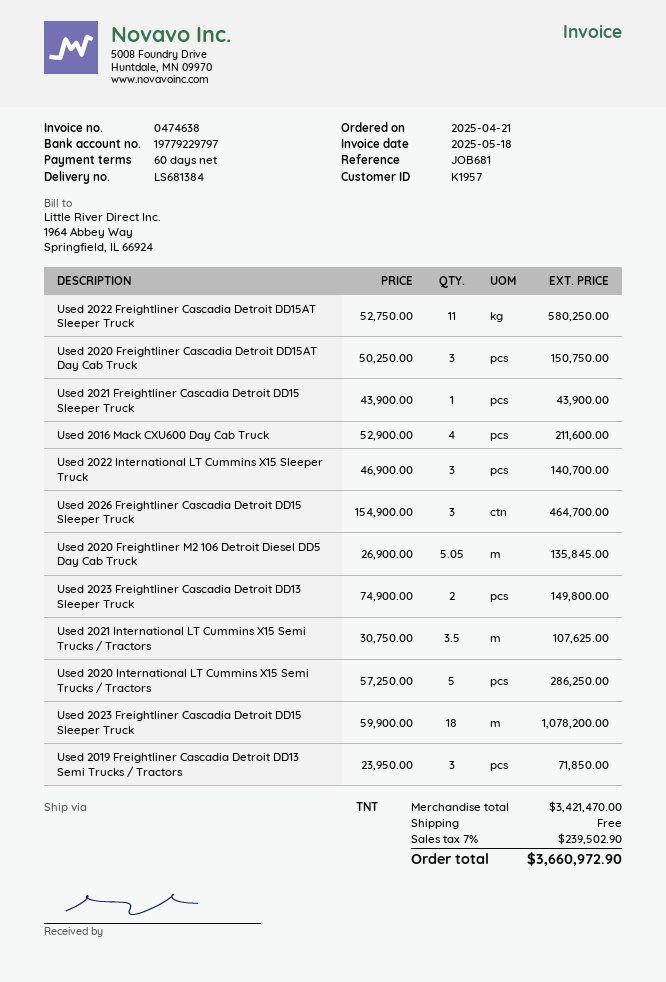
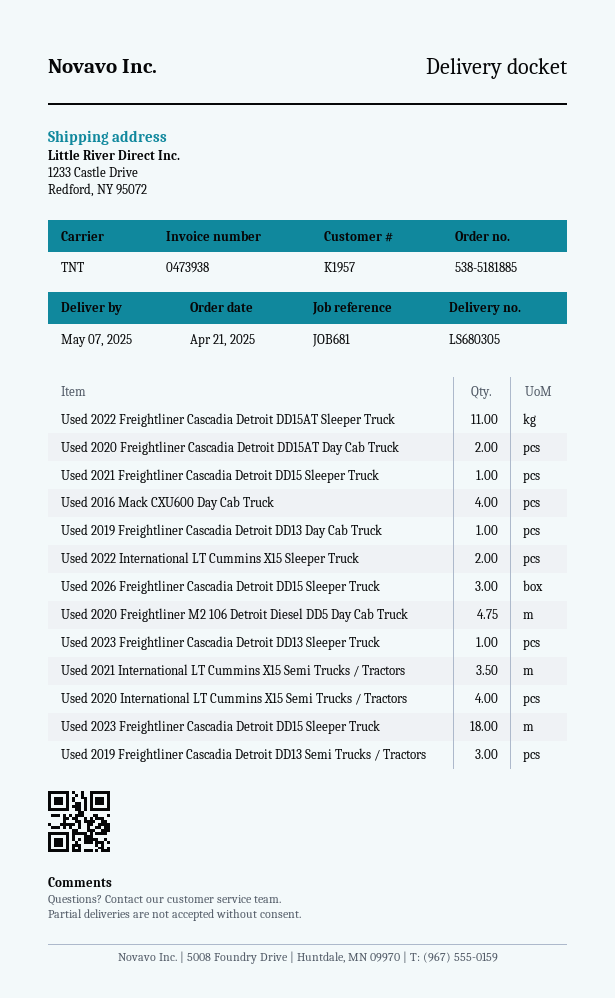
delivery note number: LS681384 -> LS680305
invoice number: 0474638 -> 0473938
Used 2020 Freightliner Cascadia Detroit DD15AT Day Cab Truck: 3 -> 2
Used 2022 International LT Cummins X15 Sleeper Truck: 3 -> 2
Used 2020 Freightliner M2 106 Detroit Diesel DD5 Day Cab Truck: 5.05 -> 4.75
Used 2023 Freightliner Cascadia Detroit DD13 Sleeper Truck: 2 -> 1
Used 2020 International LT Cummins X15 Semi Trucks / Tractors: 5 -> 4
Used 2019 Freightliner Cascadia Detroit DD13 Day Cab Truck: none -> 1

